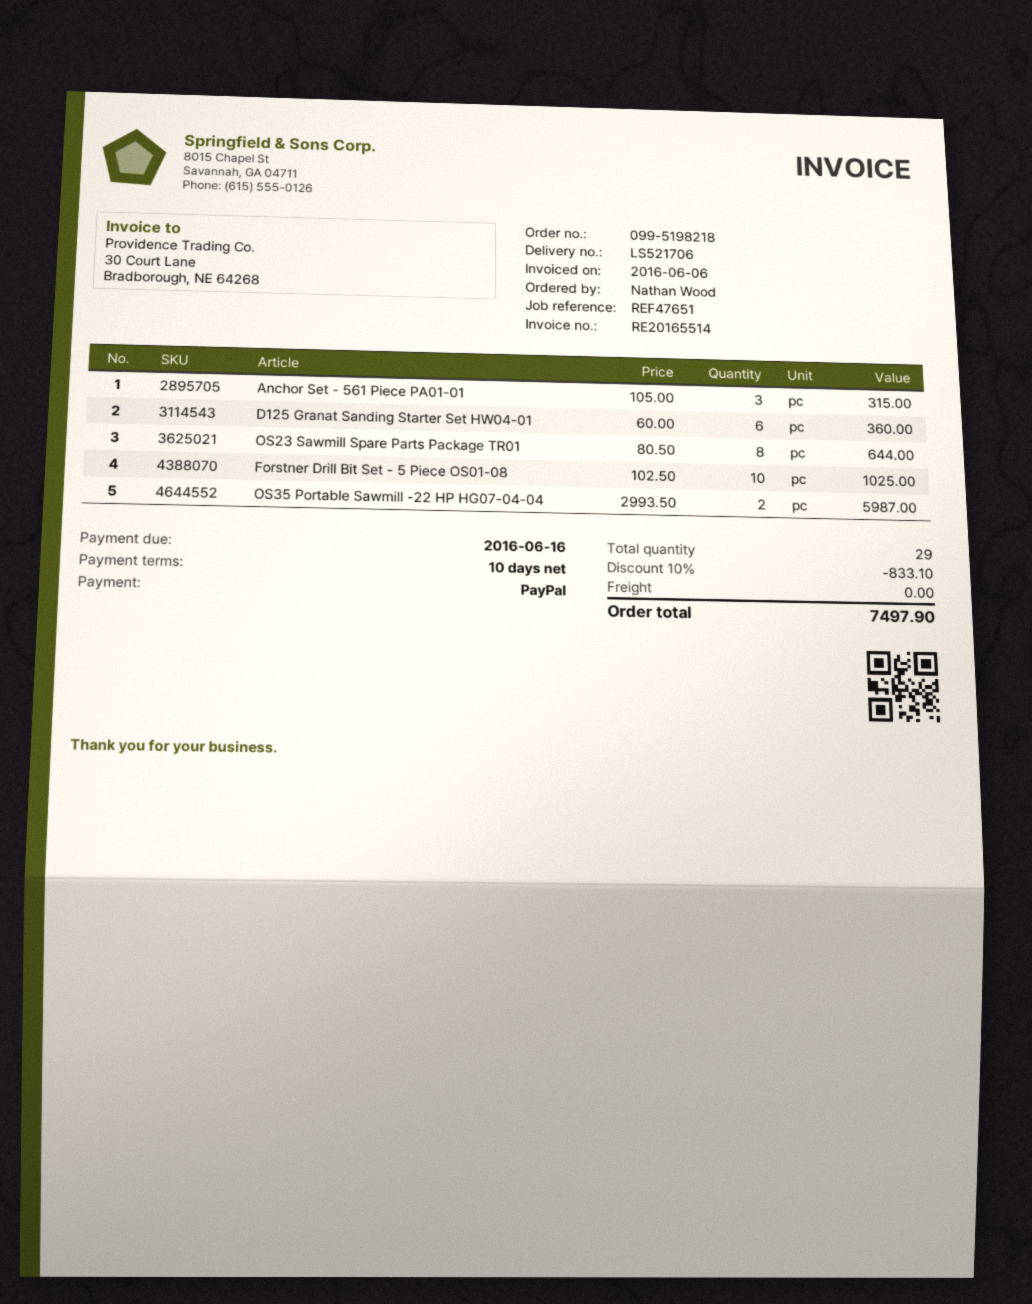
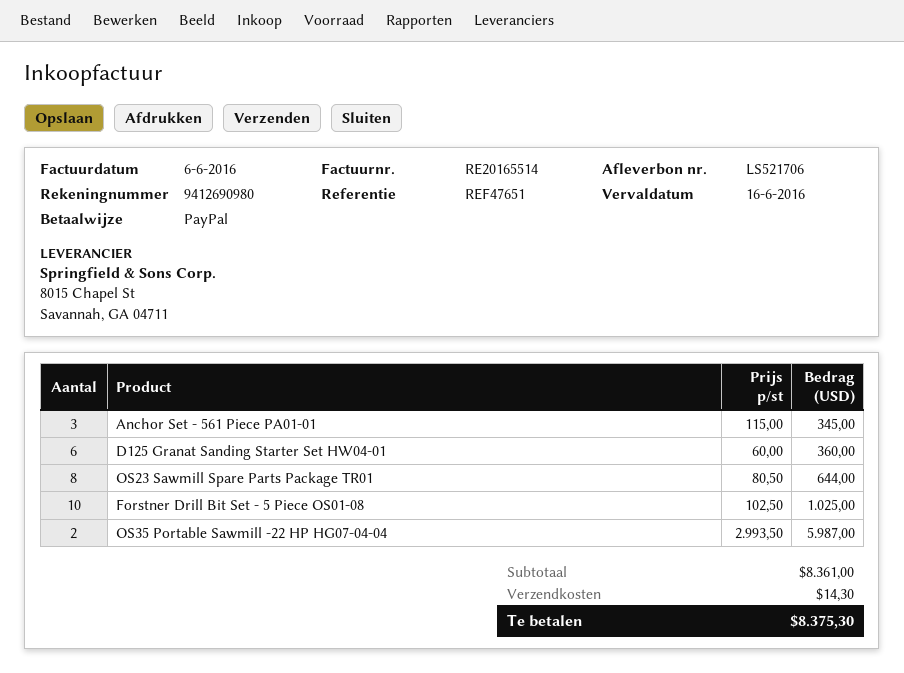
Anchor Set - 561 Piece PA01-01: 3 x 105.00 = 315.00 -> 3 x 115.00 = 345.00
discount: 10% = 833.10 -> none
shipping: 0.00 -> 14.30
total: 7497.90 -> 8375.30

